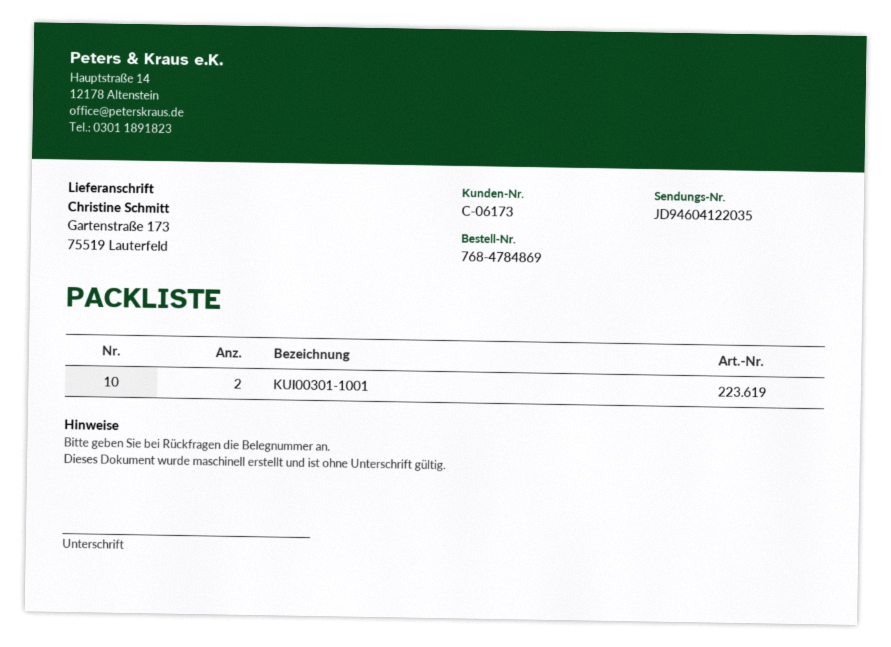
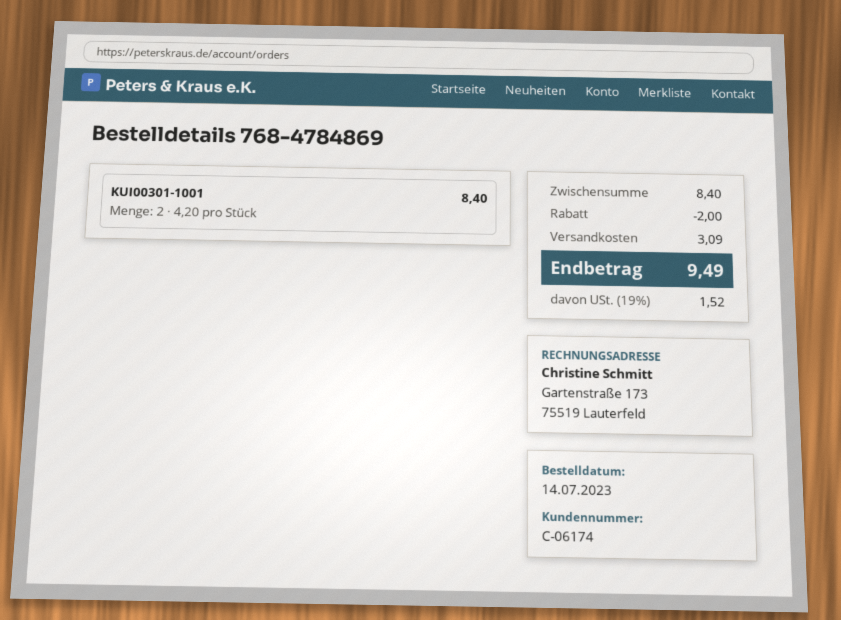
customer number: C-06173 -> C-06174

